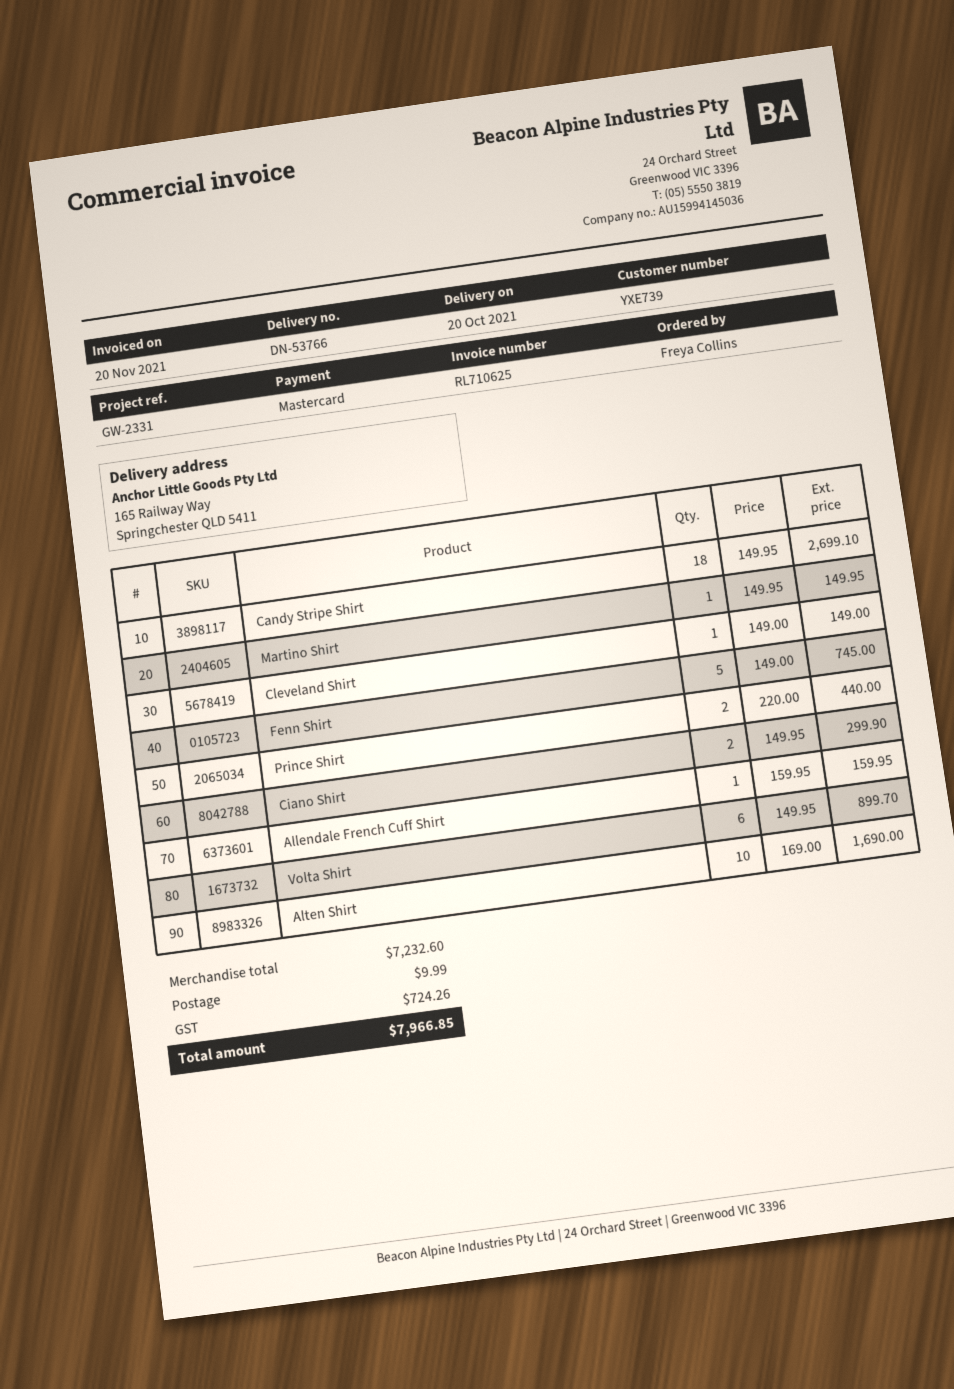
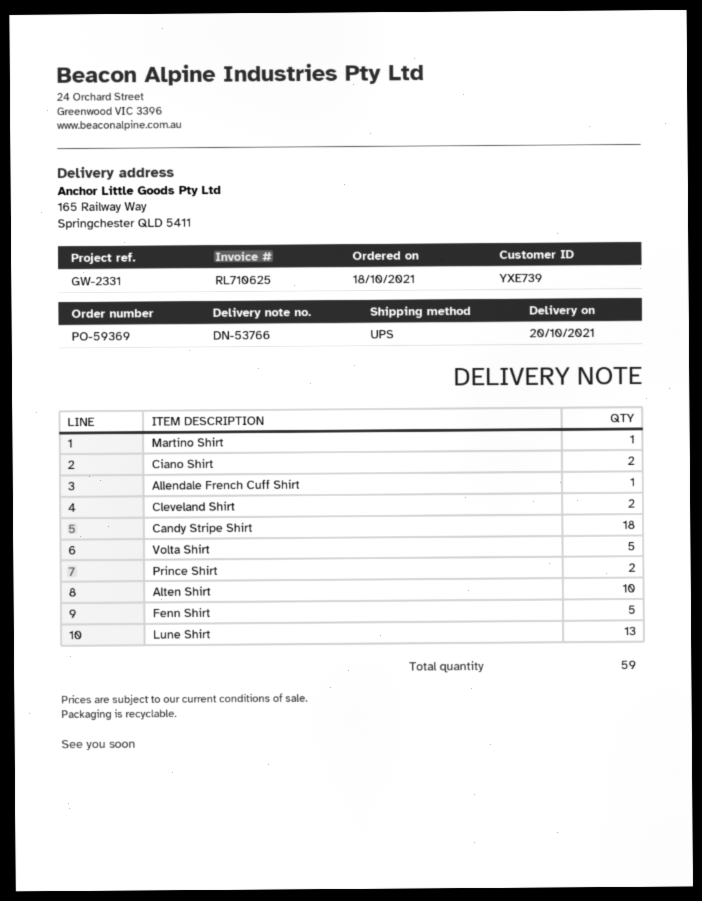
Cleveland Shirt: 1 -> 2
Volta Shirt: 6 -> 5
Lune Shirt: none -> 13

